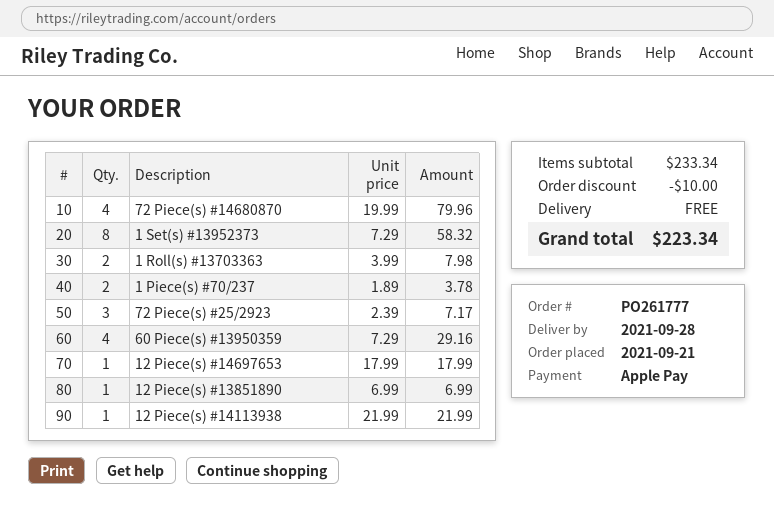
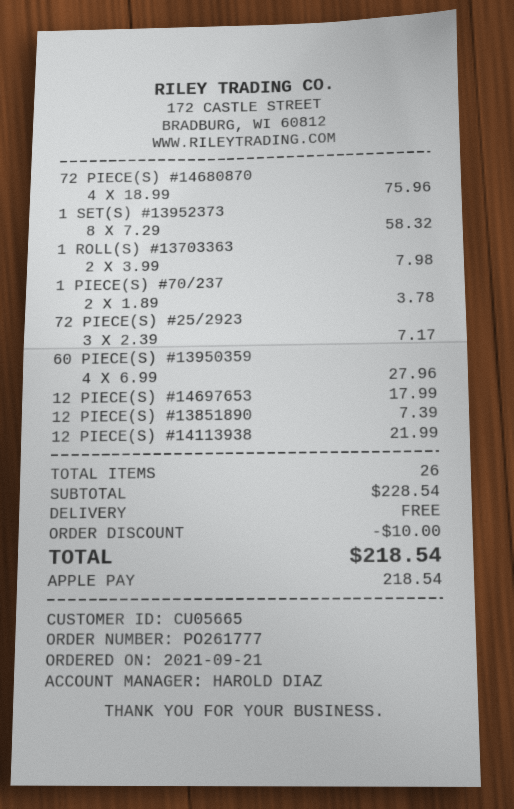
72 Piece(s) #14680870: 4 x 19.99 = 79.96 -> 4 x 18.99 = 75.96
60 Piece(s) #13950359: 4 x 7.29 = 29.16 -> 4 x 6.99 = 27.96
12 Piece(s) #13851890: 1 x 6.99 = 6.99 -> 1 x 7.39 = 7.39
subtotal: 233.34 -> 228.54
total: 223.34 -> 218.54

